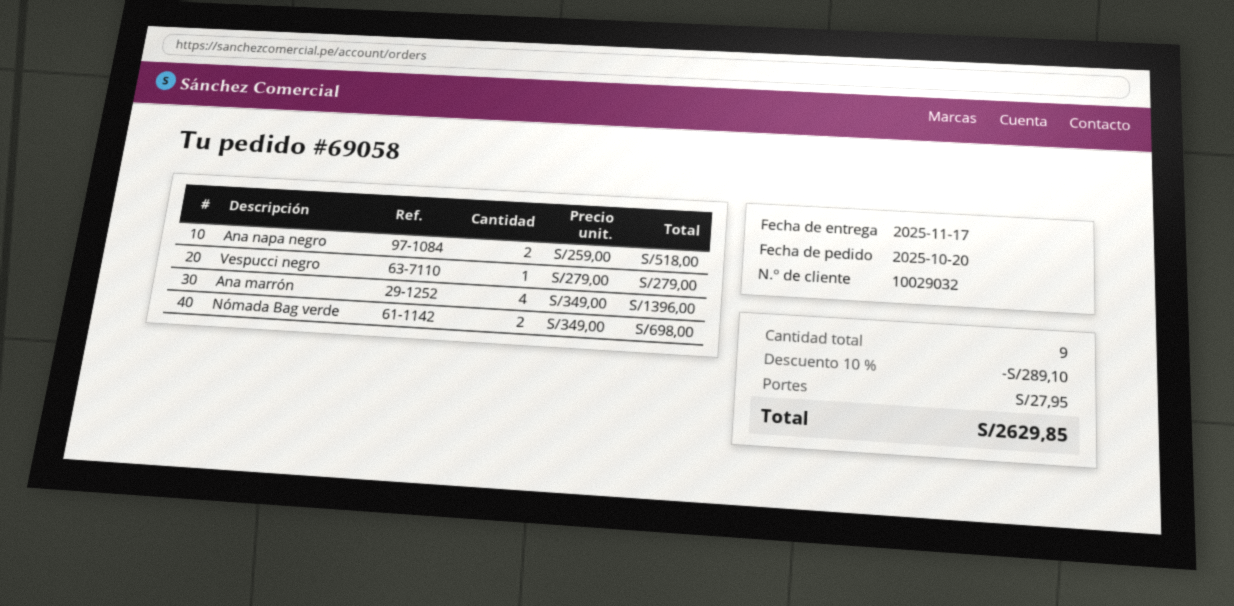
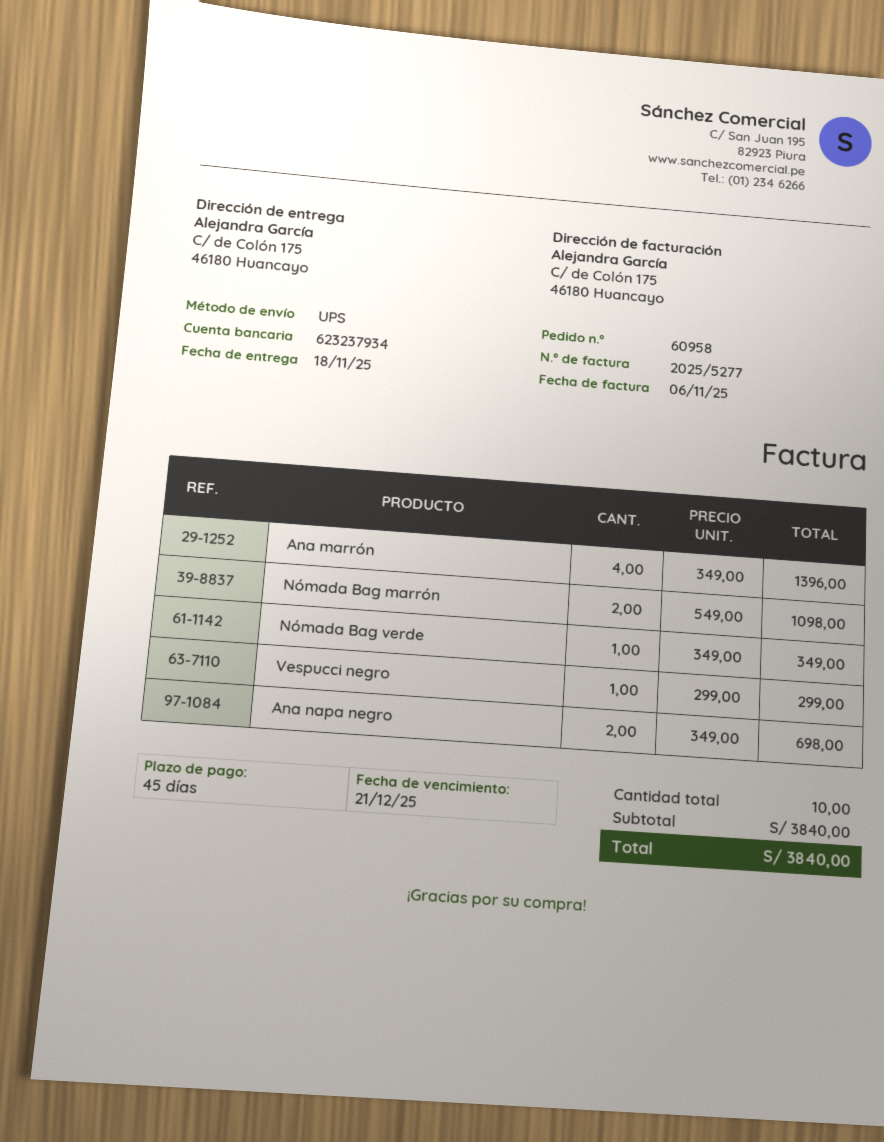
order number: 69058 -> 60958
delivery date: 2025-11-17 -> 2025-11-18
Ana napa negro: 2 x 259.00 = 518.00 -> 2 x 349.00 = 698.00
Vespucci negro: 1 x 279.00 = 279.00 -> 1 x 299.00 = 299.00
Nómada Bag verde: 2 x 349.00 = 698.00 -> 1 x 349.00 = 349.00
Nómada Bag marrón: none -> 2 x 549.00 = 1098.00
total quantity: 9 -> 10
discount: 10% = 289.10 -> none
shipping: 27.95 -> none
total: 2629.85 -> 3840.00

